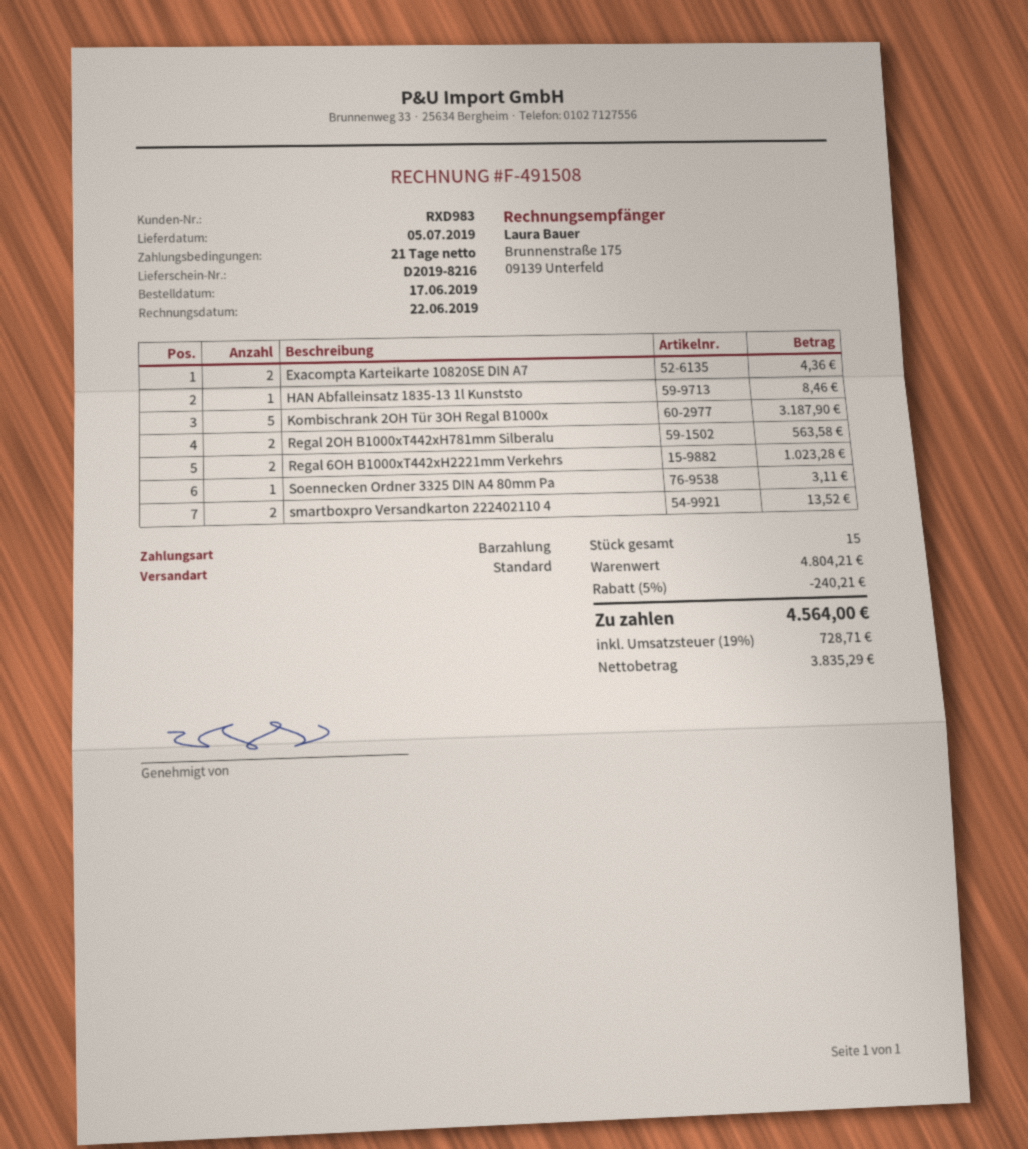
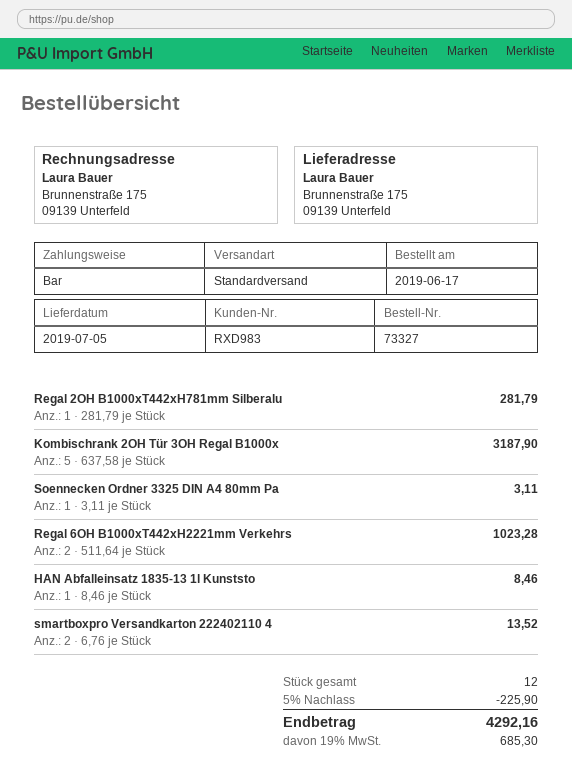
Exacompta Karteikarte 10820SE DIN A7: 2 for 4.36 -> none
Regal 2OH B1000xT442xH781mm Silberalu: 2 for 563.58 -> 1 for 281.79
total quantity: 15 -> 12
discount: 5% = 240.21 -> 5% = 225.90
tax: 19% = 728.71 -> 19% = 685.30
total: 4564.00 -> 4292.16

